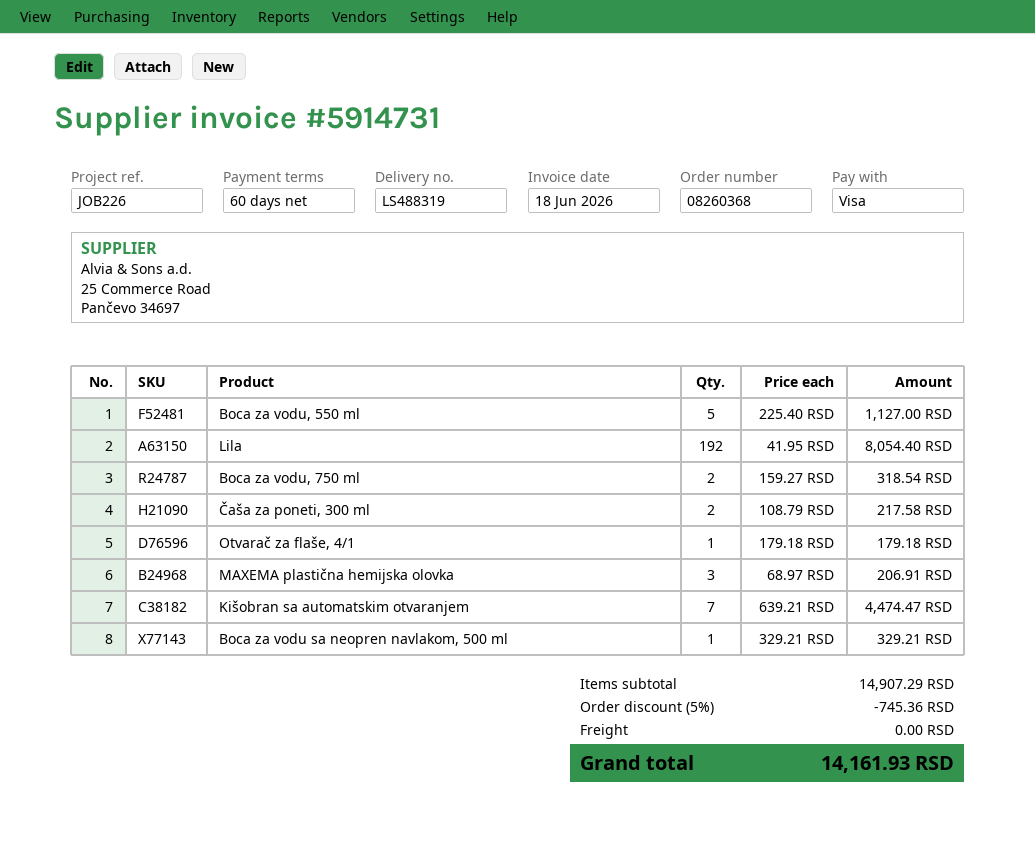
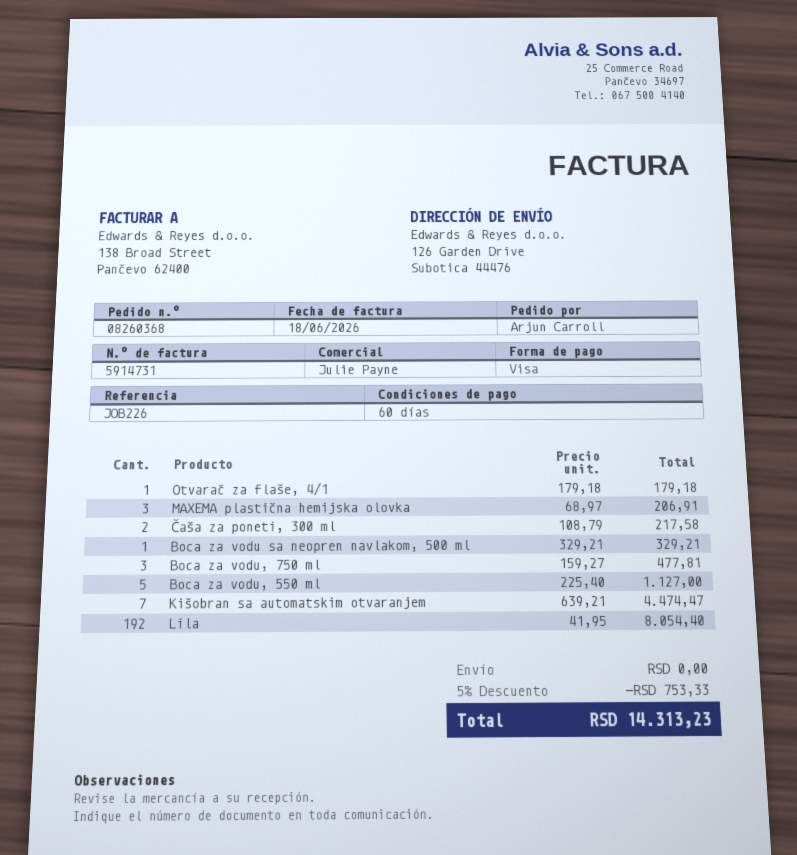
Boca za vodu, 750 ml: 2 x 159.27 = 318.54 -> 3 x 159.27 = 477.81
discount: 5% = 745.36 -> 5% = 753.33
total: 14161.93 -> 14313.23

